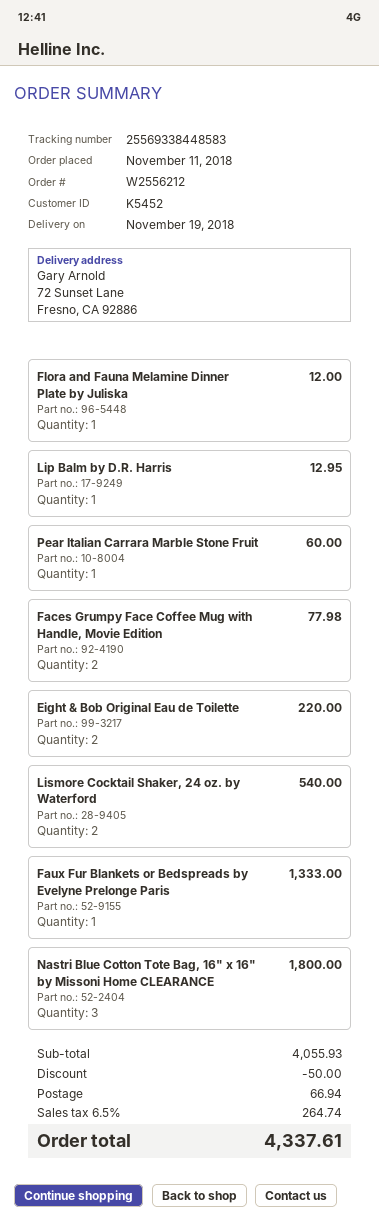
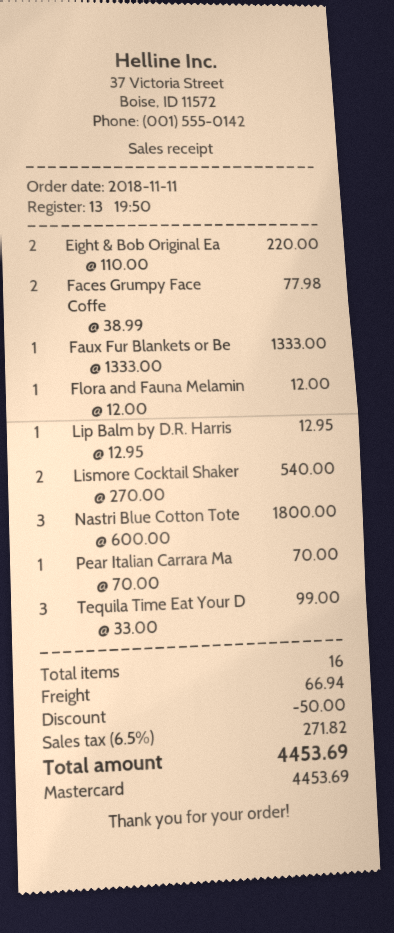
Pear Italian Carrara Marble Stone Fruit: 1 for 60.00 -> 1 for 70.00
Tequila Time Eat Your D: none -> 3 for 99.00
tax: 6.5% = 264.74 -> 6.5% = 271.82
total: 4337.61 -> 4453.69

